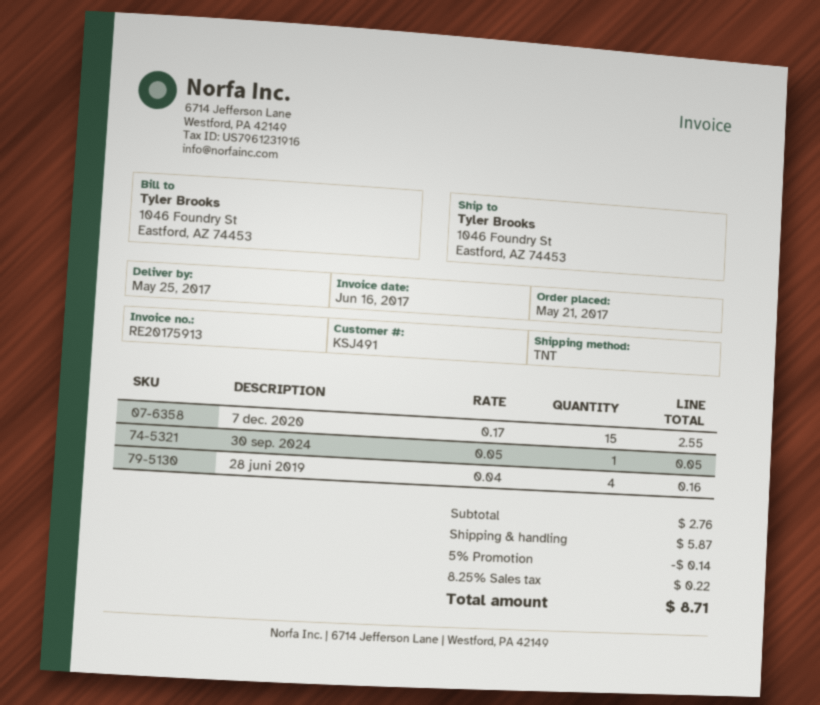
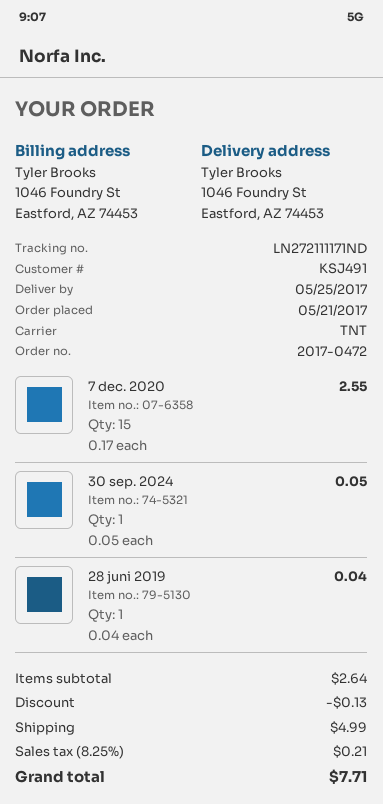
28 juni 2019: 4 x 0.04 = 0.16 -> 1 x 0.04 = 0.04
subtotal: 2.76 -> 2.64
discount: 0.14 -> 0.13
shipping: 5.87 -> 4.99
tax: 8.25% = 0.22 -> 8.25% = 0.21
total: 8.71 -> 7.71

